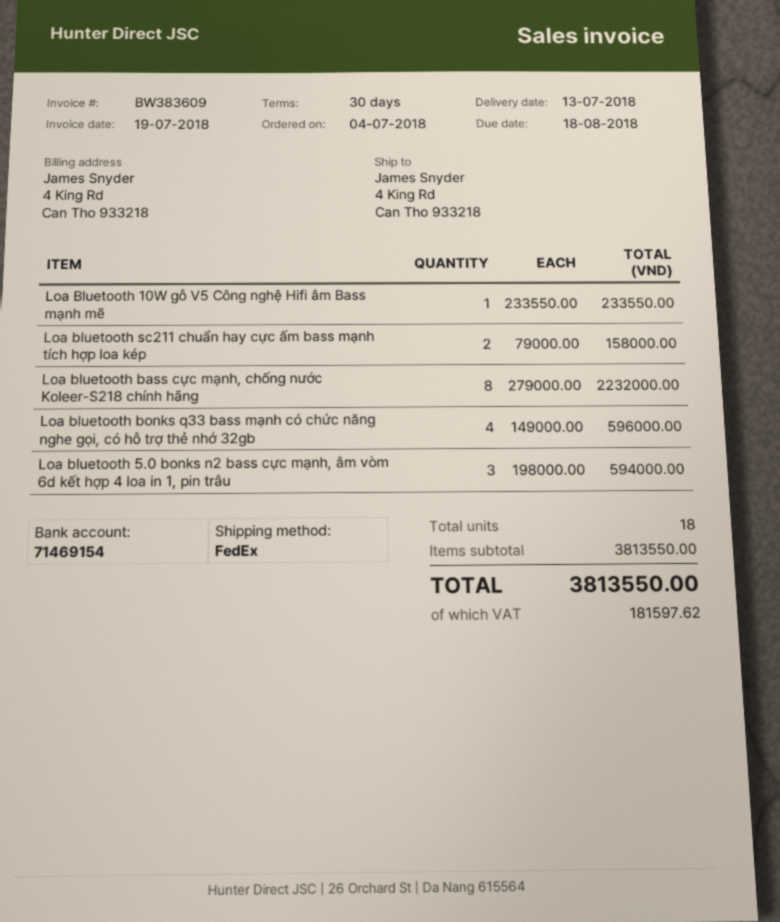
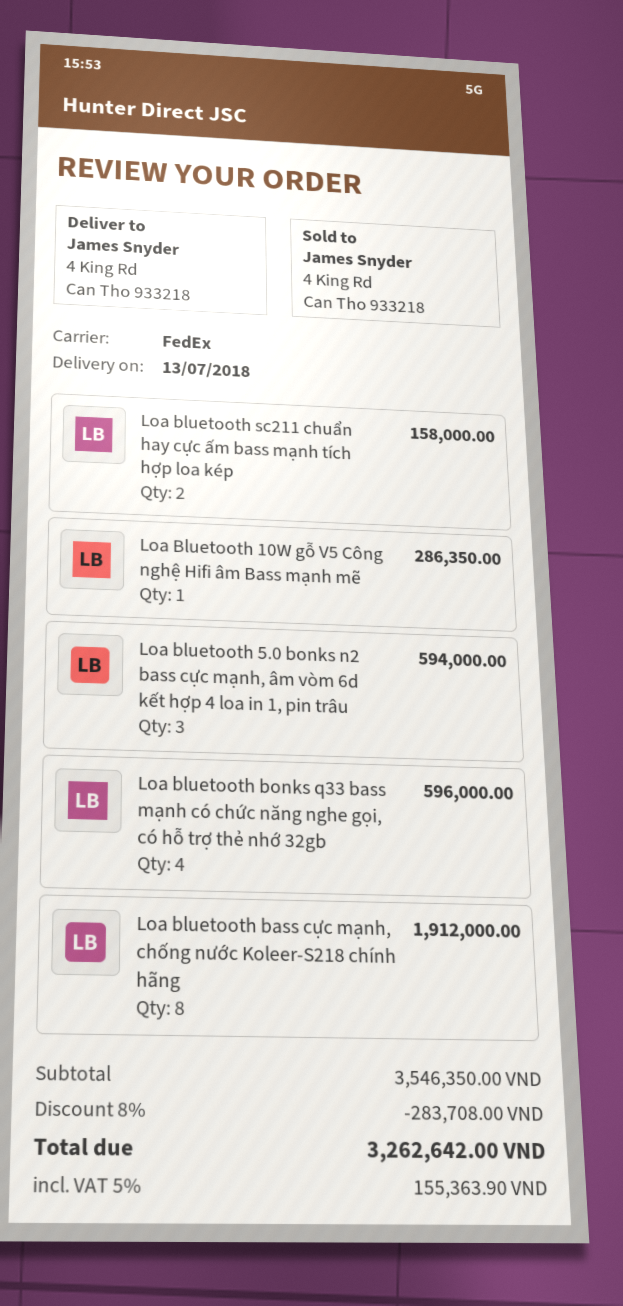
Loa Bluetooth 10W gỗ V5 Công nghệ Hifi âm Bass mạnh mẽ: 1 for 233550.00 -> 1 for 286350.00
Loa bluetooth bass cực mạnh, chống nước Koleer-S218 chính hãng: 8 for 2232000.00 -> 8 for 1912000.00
subtotal: 3813550.00 -> 3546350.00
discount: none -> 8% = 283708.00
tax: 181597.62 -> 155363.90
total: 3813550.00 -> 3262642.00

